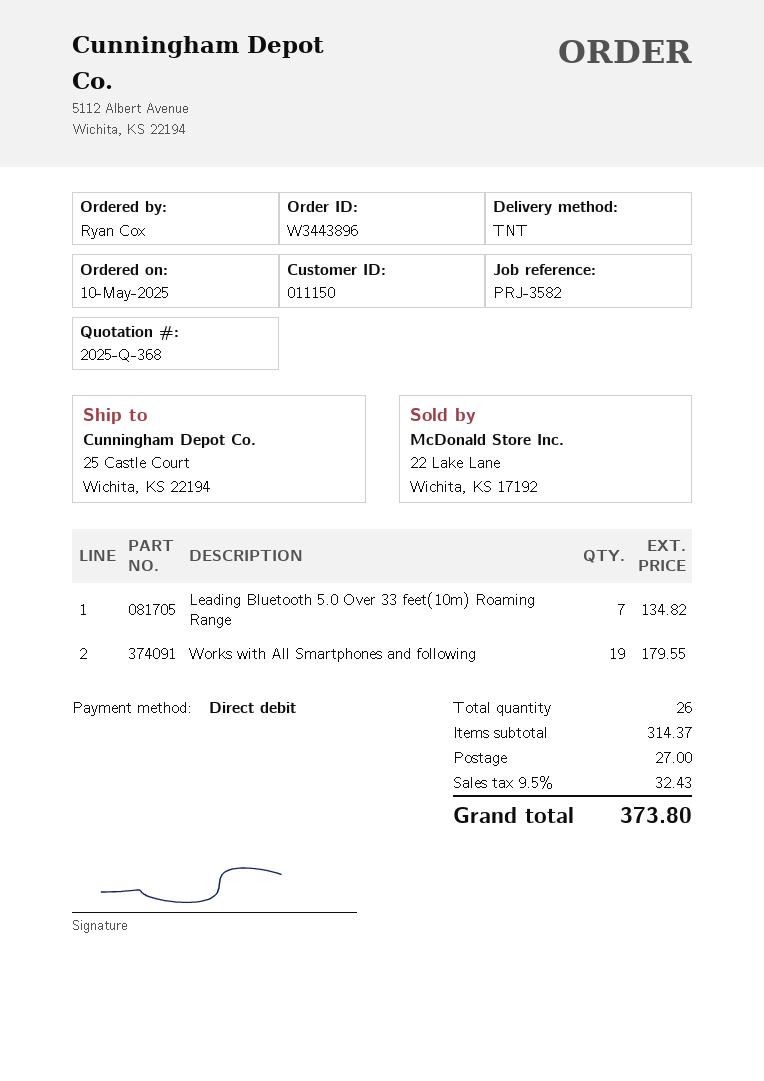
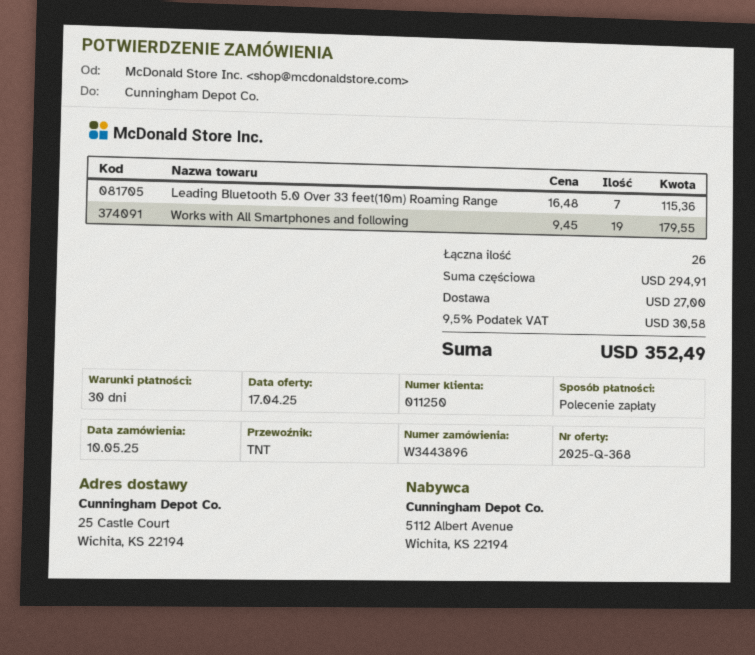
customer number: 011150 -> 011250
Leading Bluetooth 5.0 Over 33 feet(10m) Roaming Range: 7 for 134.82 -> 7 for 115.36
subtotal: 314.37 -> 294.91
tax: 9.5% = 32.43 -> 9.5% = 30.58
total: 373.80 -> 352.49

